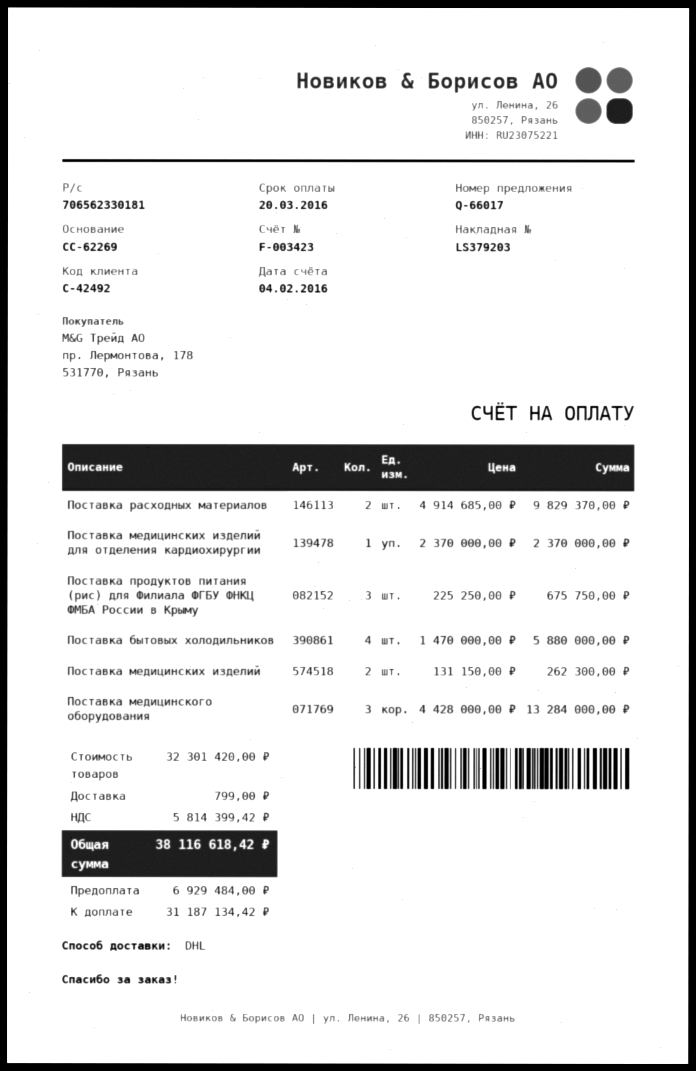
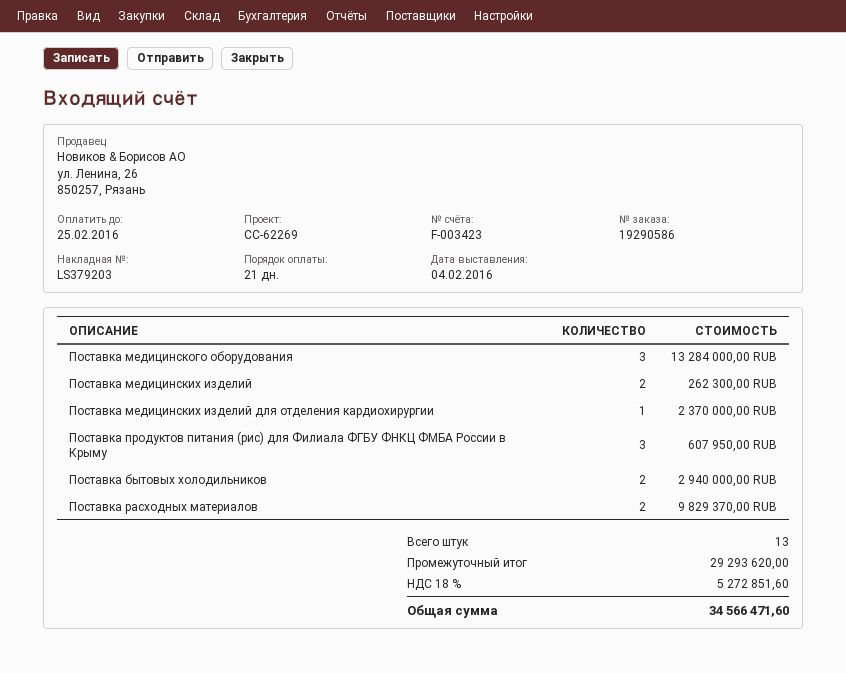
due date: 2016-03-20 -> 2016-02-25
Поставка продуктов питания (рис) для Филиала ФГБУ ФНКЦ ФМБА России в Крыму: 3 for 675750.00 -> 3 for 607950.00
Поставка бытовых холодильников: 4 for 5880000.00 -> 2 for 2940000.00
subtotal: 32301420.00 -> 29293620.00
shipping: 799.00 -> none
tax: 5814399.42 -> 5272851.60
total: 38116618.42 -> 34566471.60

